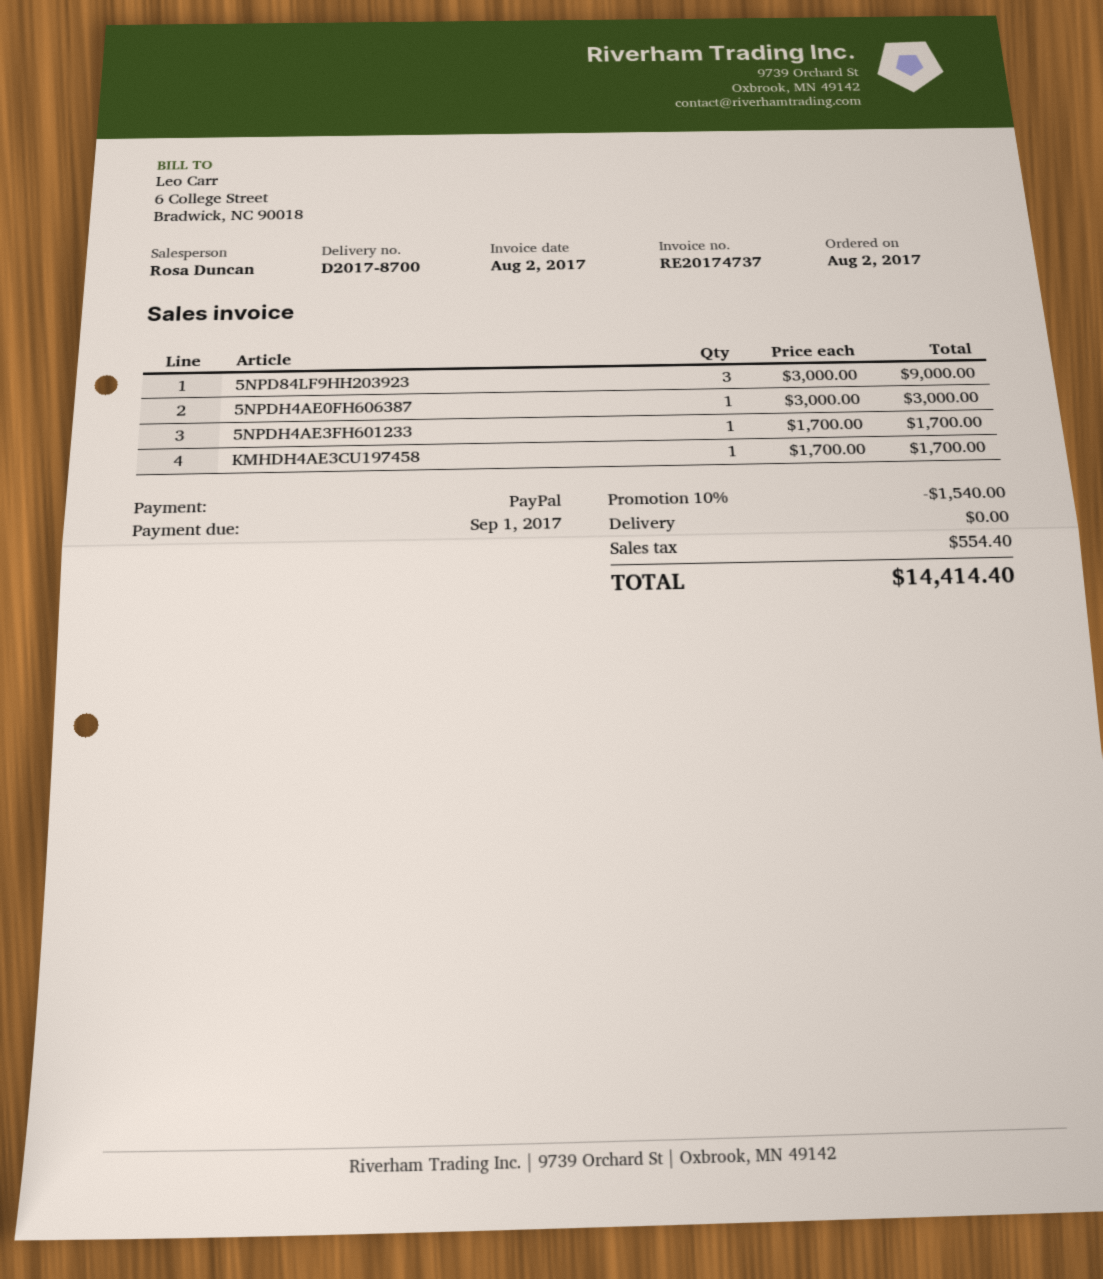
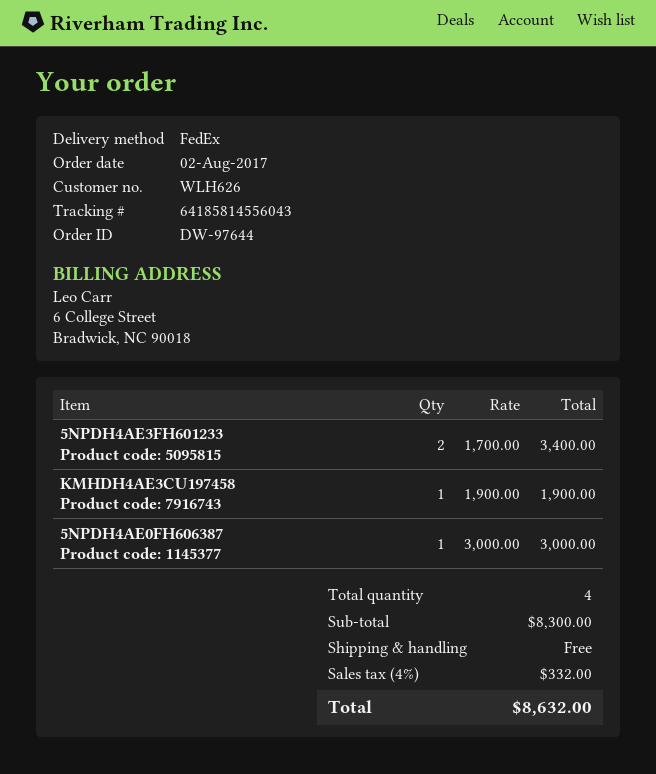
5NPD84LF9HH203923: 3 x 3000.00 = 9000.00 -> none
5NPDH4AE3FH601233: 1 x 1700.00 = 1700.00 -> 2 x 1700.00 = 3400.00
KMHDH4AE3CU197458: 1 x 1700.00 = 1700.00 -> 1 x 1900.00 = 1900.00
discount: 10% = 1540.00 -> none
tax: 554.40 -> 332.00
total: 14414.40 -> 8632.00

